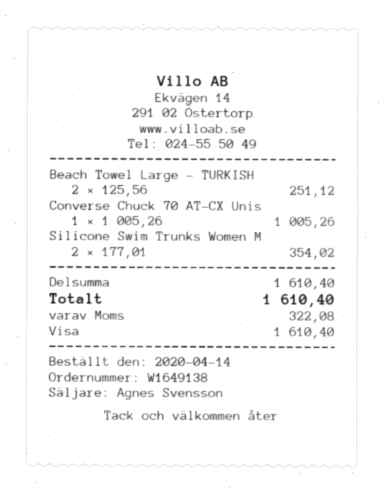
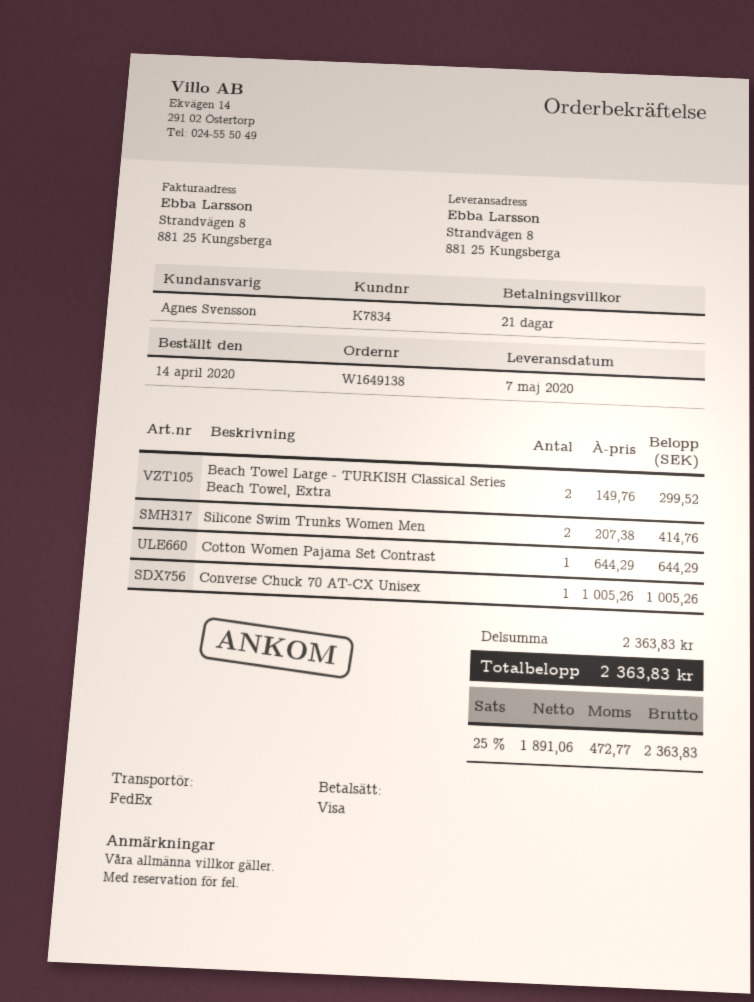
Beach Towel Large - TURKISH: 2 x 125.56 = 251.12 -> 2 x 149.76 = 299.52
Silicone Swim Trunks Women M: 2 x 177.01 = 354.02 -> 2 x 207.38 = 414.76
Cotton Women Pajama Set Contrast: none -> 1 x 644.29 = 644.29
subtotal: 1610.40 -> 2363.83
tax: 322.08 -> 472.77
total: 1610.40 -> 2363.83

